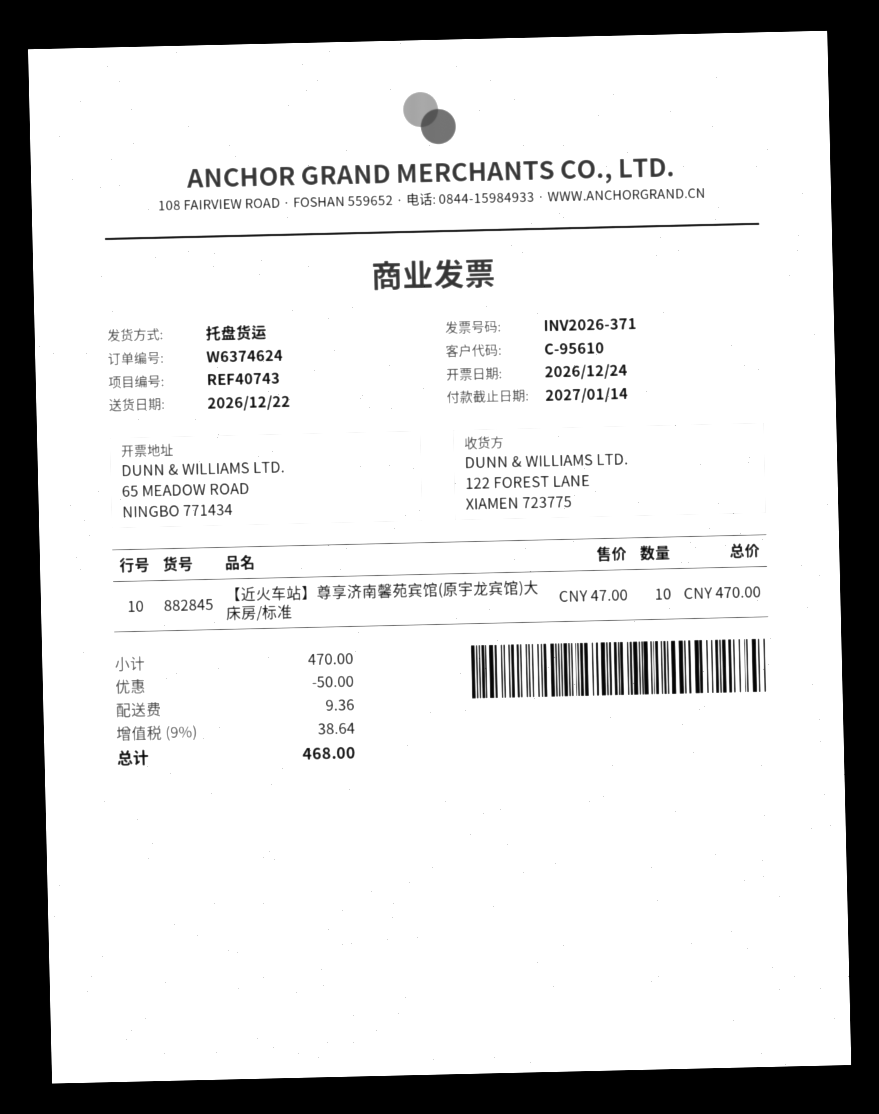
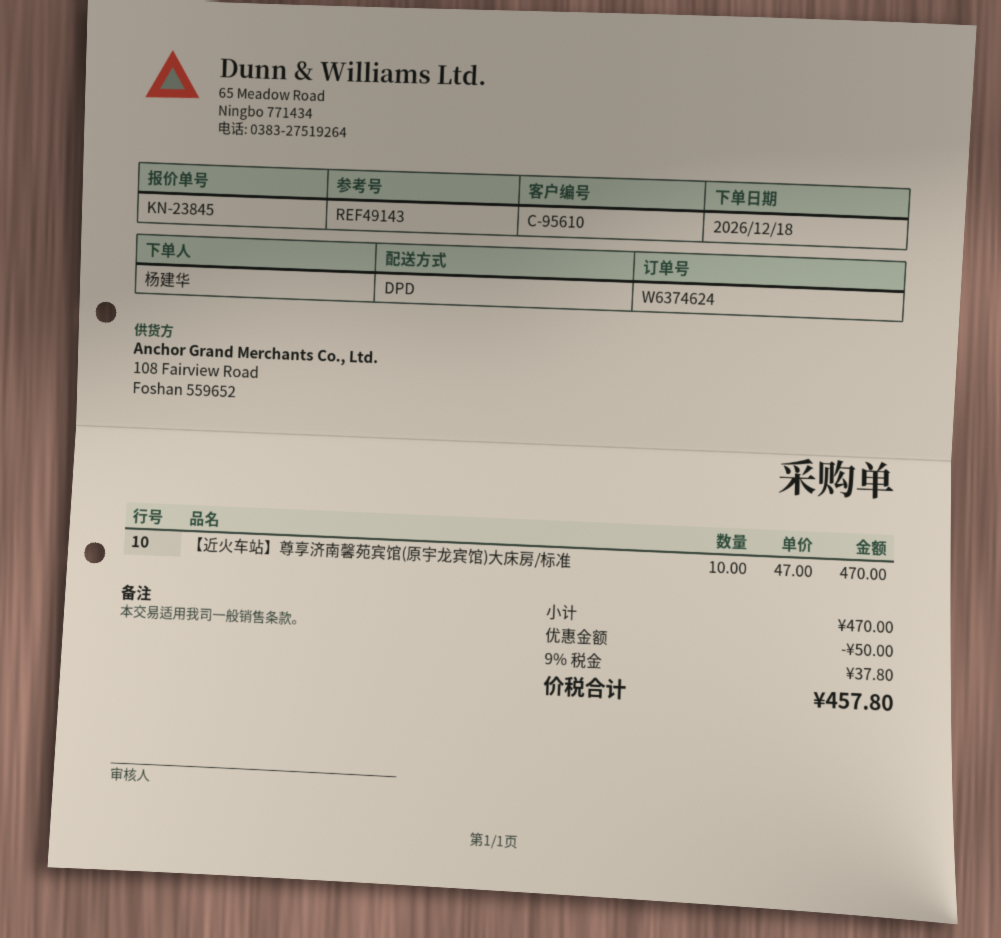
reference: REF40743 -> REF49143
shipping method: pallet freight -> DPD
shipping: 9.36 -> none
tax: 9% = 38.64 -> 9% = 37.80
total: 468.00 -> 457.80

